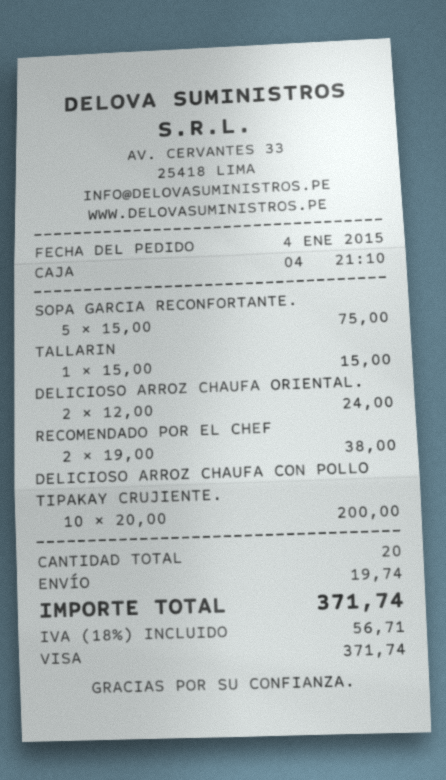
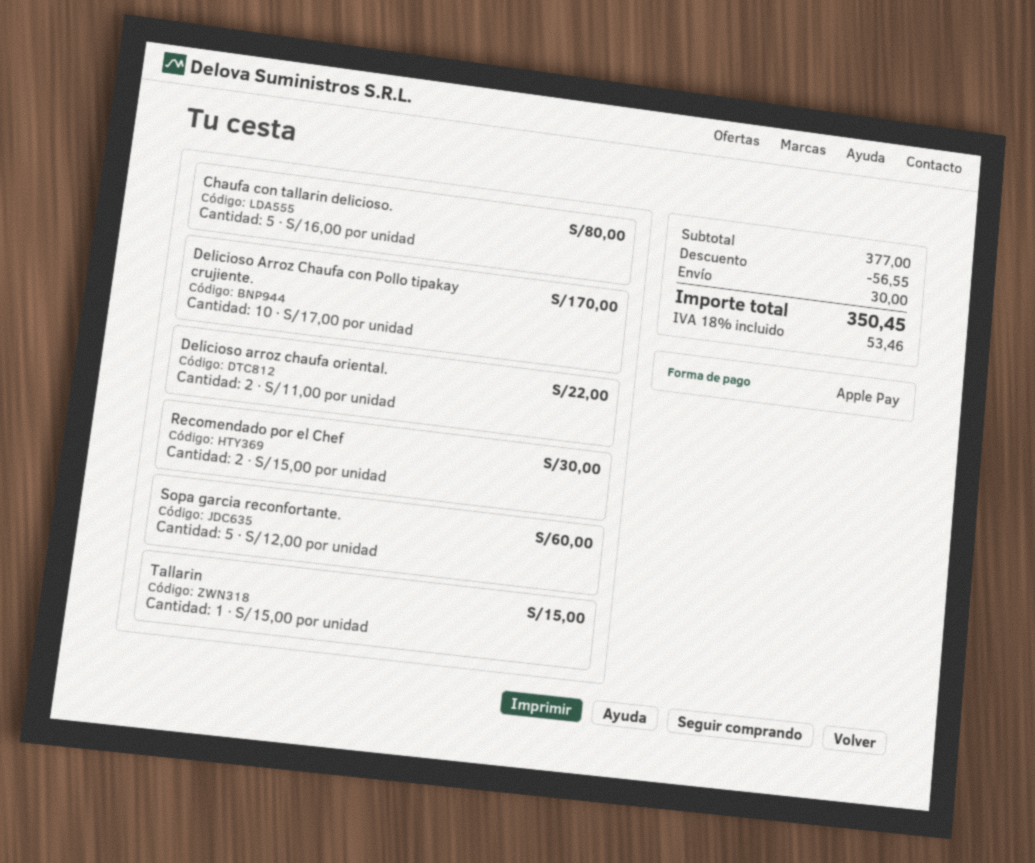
payment method: Visa -> Apple Pay
SOPA GARCIA RECONFORTANTE.: 5 x 15.00 = 75.00 -> 5 x 12.00 = 60.00
DELICIOSO ARROZ CHAUFA ORIENTAL.: 2 x 12.00 = 24.00 -> 2 x 11.00 = 22.00
RECOMENDADO POR EL CHEF: 2 x 19.00 = 38.00 -> 2 x 15.00 = 30.00
DELICIOSO ARROZ CHAUFA CON POLLO TIPAKAY CRUJIENTE.: 10 x 20.00 = 200.00 -> 10 x 17.00 = 170.00
Chaufa con tallarin delicioso.: none -> 5 x 16.00 = 80.00
discount: none -> 56.55
shipping: 19.74 -> 30.00
tax: 18% = 56.71 -> 18% = 53.46
total: 371.74 -> 350.45

